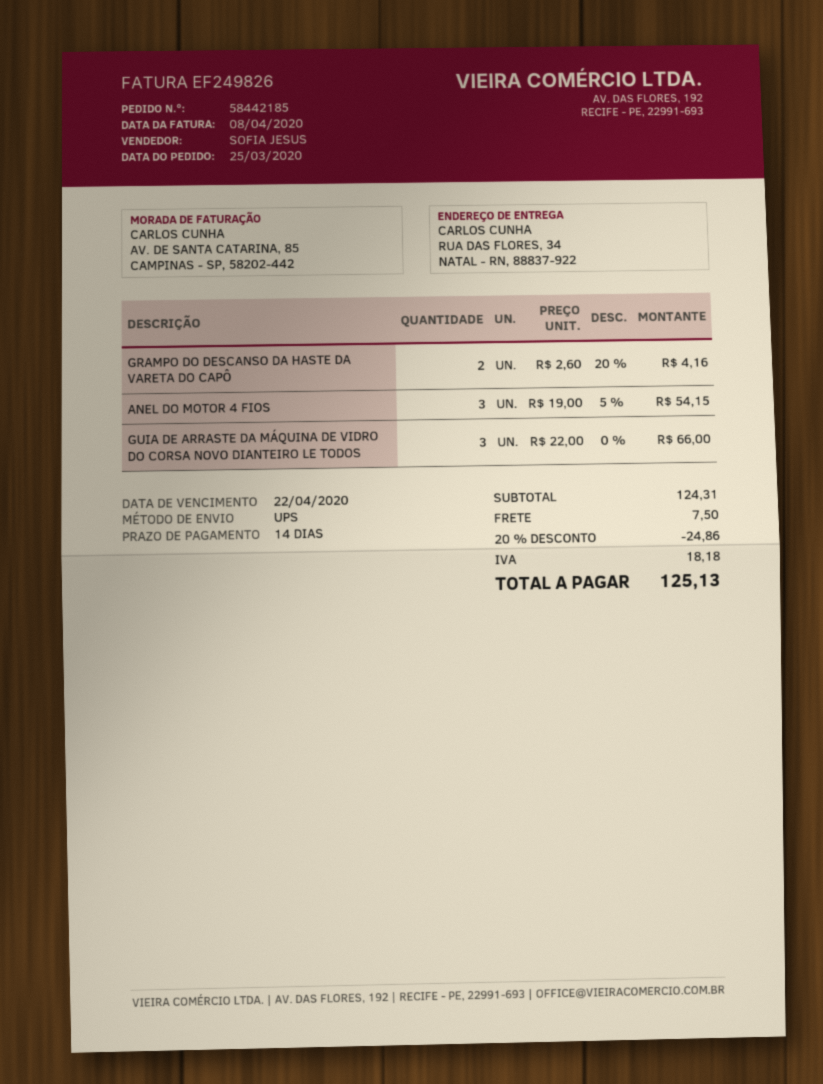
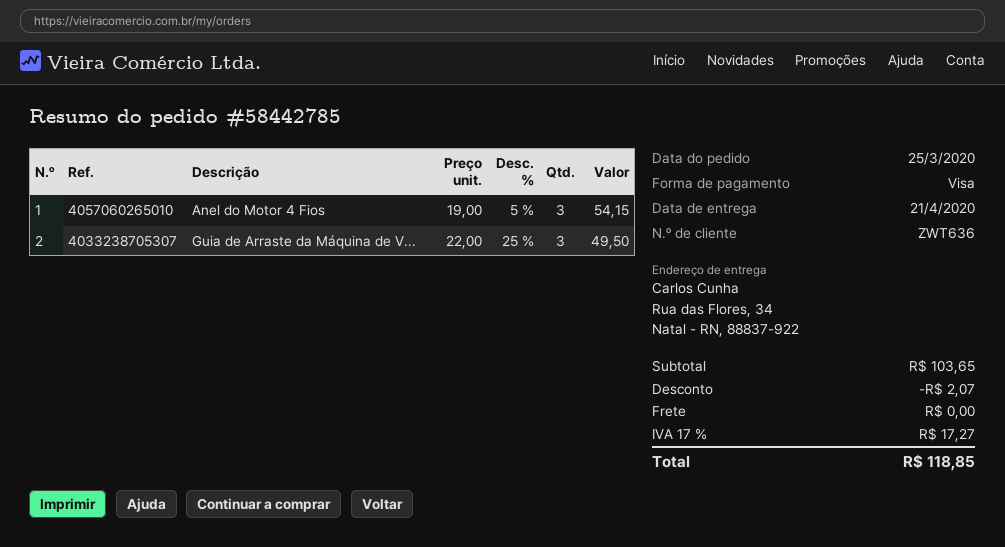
order number: 58442185 -> 58442785
GRAMPO DO DESCANSO DA HASTE DA VARETA DO CAPÔ: 2 x 2.60 - 20% = 4.16 -> none
GUIA DE ARRASTE DA MÁQUINA DE VIDRO DO CORSA NOVO DIANTEIRO LE TODOS: 3 x 22.00 = 66.00 -> 3 x 22.00 - 25% = 49.50
subtotal: 124.31 -> 103.65
discount: 24.86 -> 2.07
shipping: 7.50 -> 0.00
tax: 18.18 -> 17.27
total: 125.13 -> 118.85

